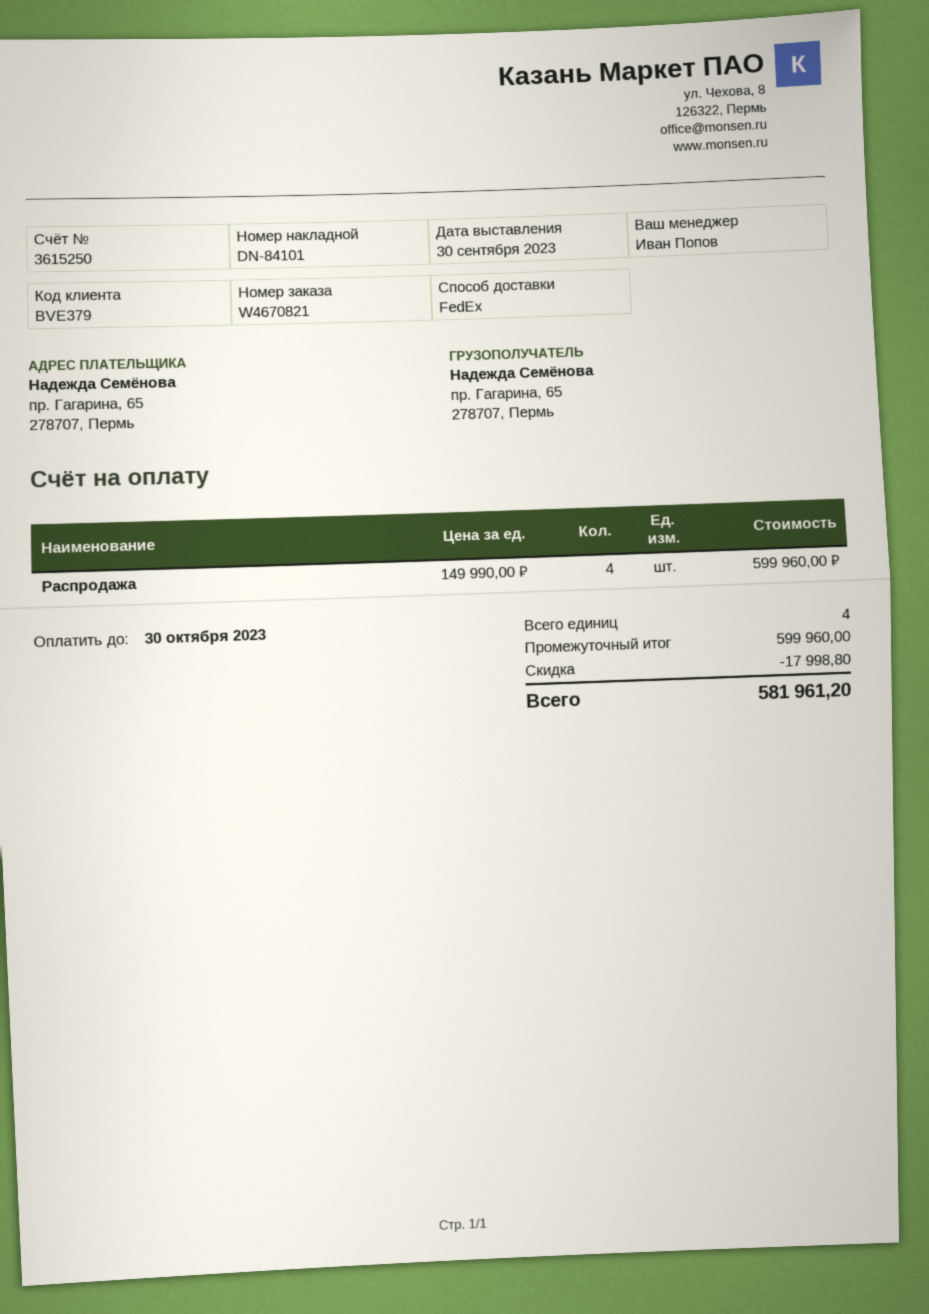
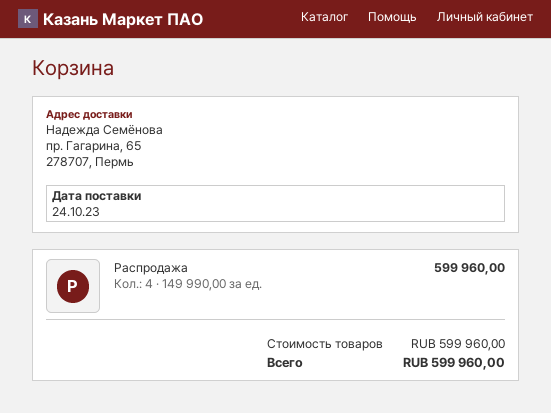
discount: 17998.80 -> none
total: 581961.20 -> 599960.00

